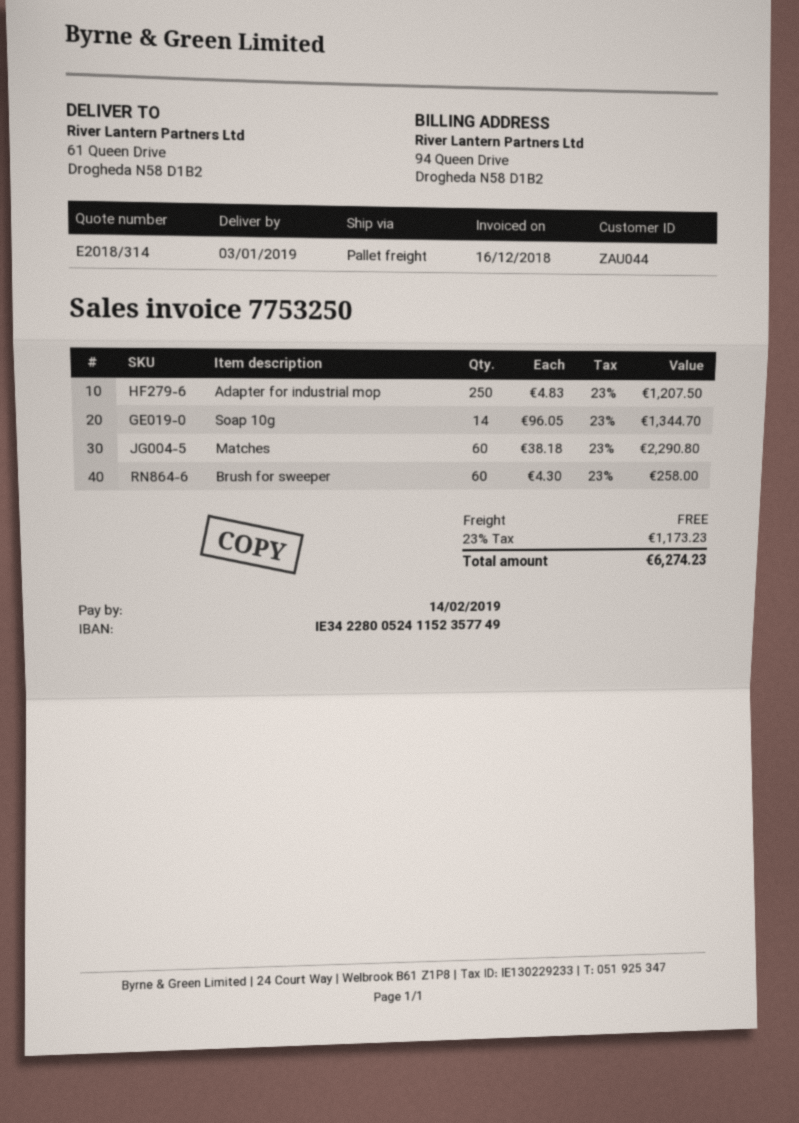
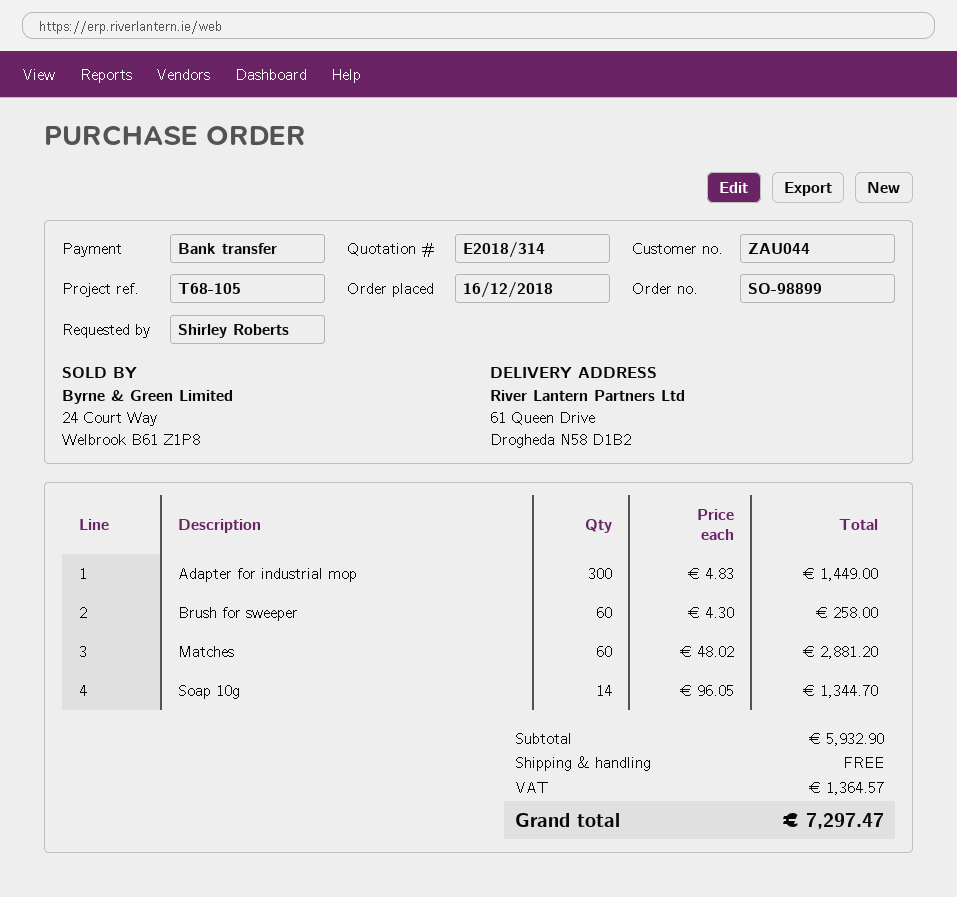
Adapter for industrial mop: 250 x 4.83 = 1207.50 -> 300 x 4.83 = 1449.00
Matches: 60 x 38.18 = 2290.80 -> 60 x 48.02 = 2881.20
tax: 1173.23 -> 1364.57
total: 6274.23 -> 7297.47

